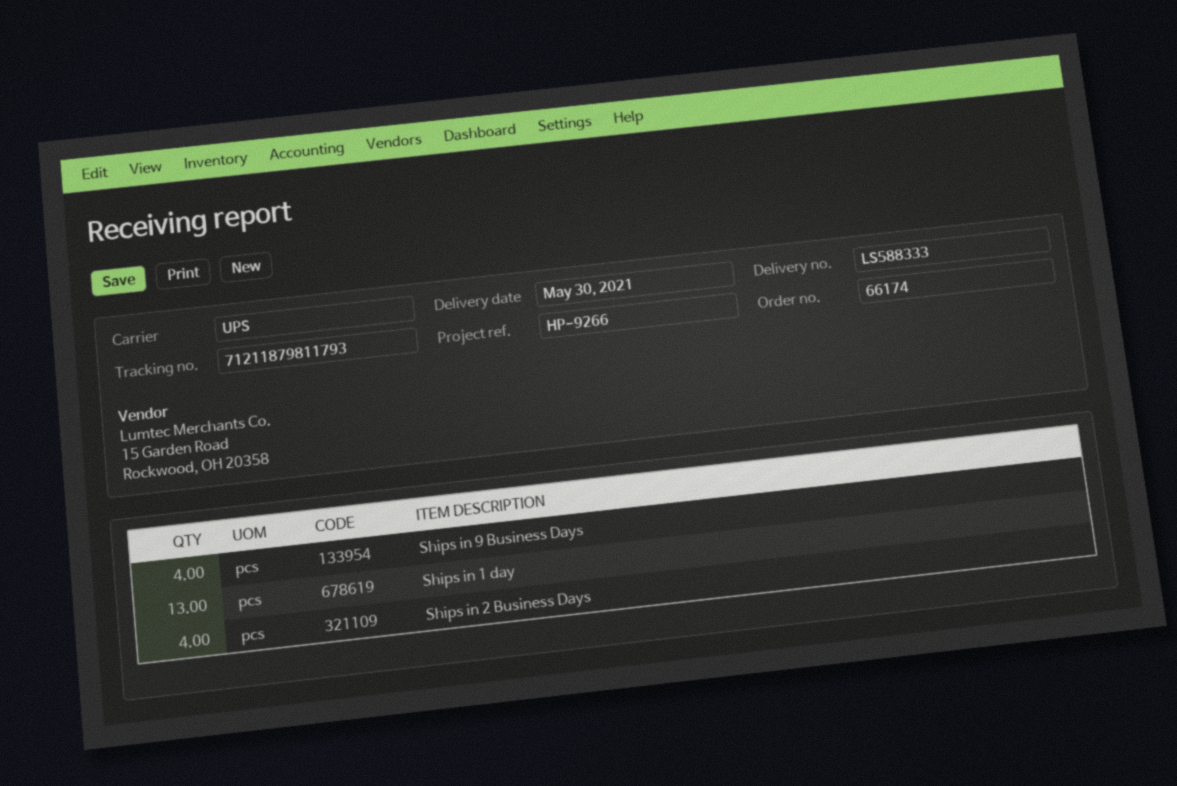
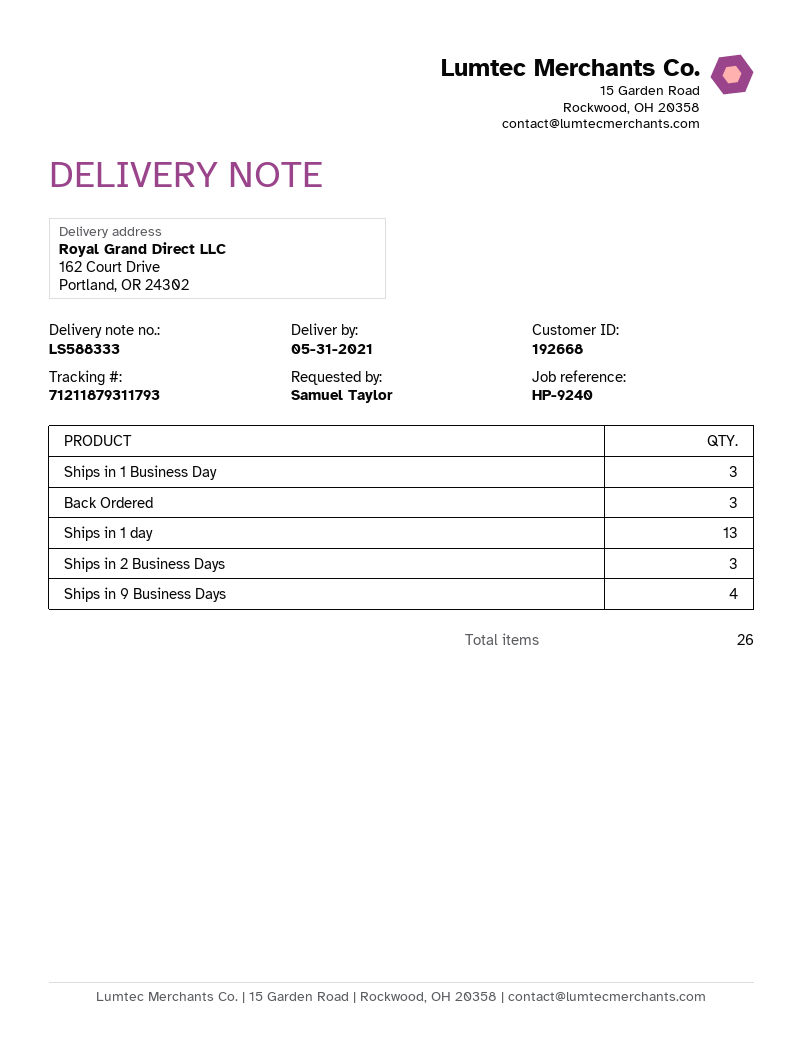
delivery date: 2021-05-30 -> 2021-05-31
reference: HP-9266 -> HP-9240
tracking number: 71211879811793 -> 71211879311793
Ships in 2 Business Days: 4 -> 3
Ships in 1 Business Day: none -> 3
Back Ordered: none -> 3

